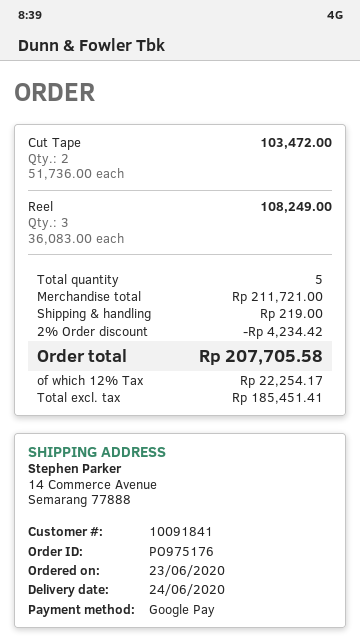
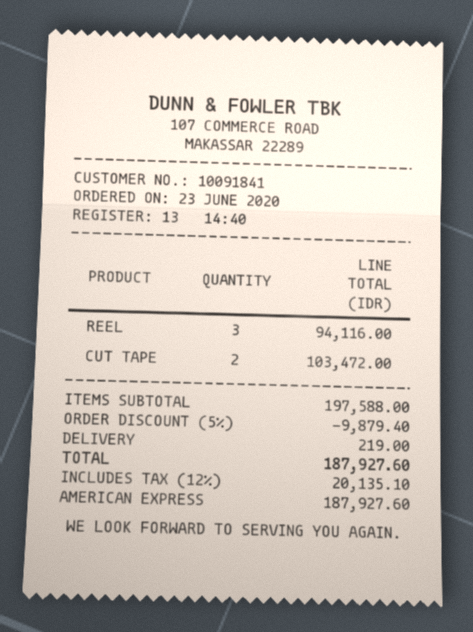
payment method: Google Pay -> American Express
Reel: 3 for 108249.00 -> 3 for 94116.00
subtotal: 211721.00 -> 197588.00
discount: 2% = 4234.42 -> 5% = 9879.40
tax: 12% = 22254.17 -> 12% = 20135.10
total: 207705.58 -> 187927.60

